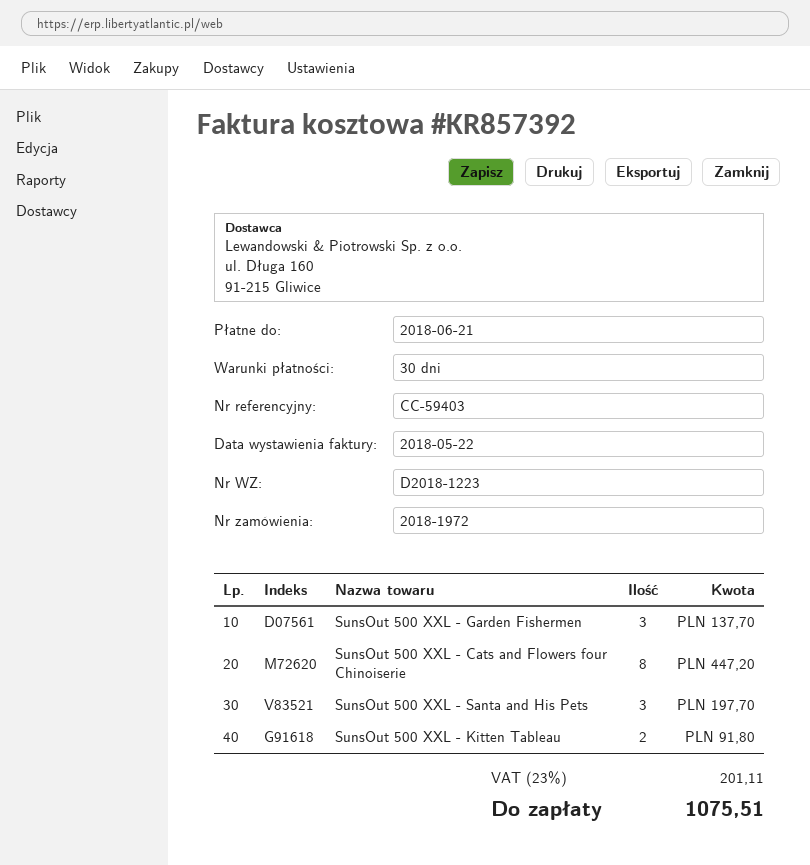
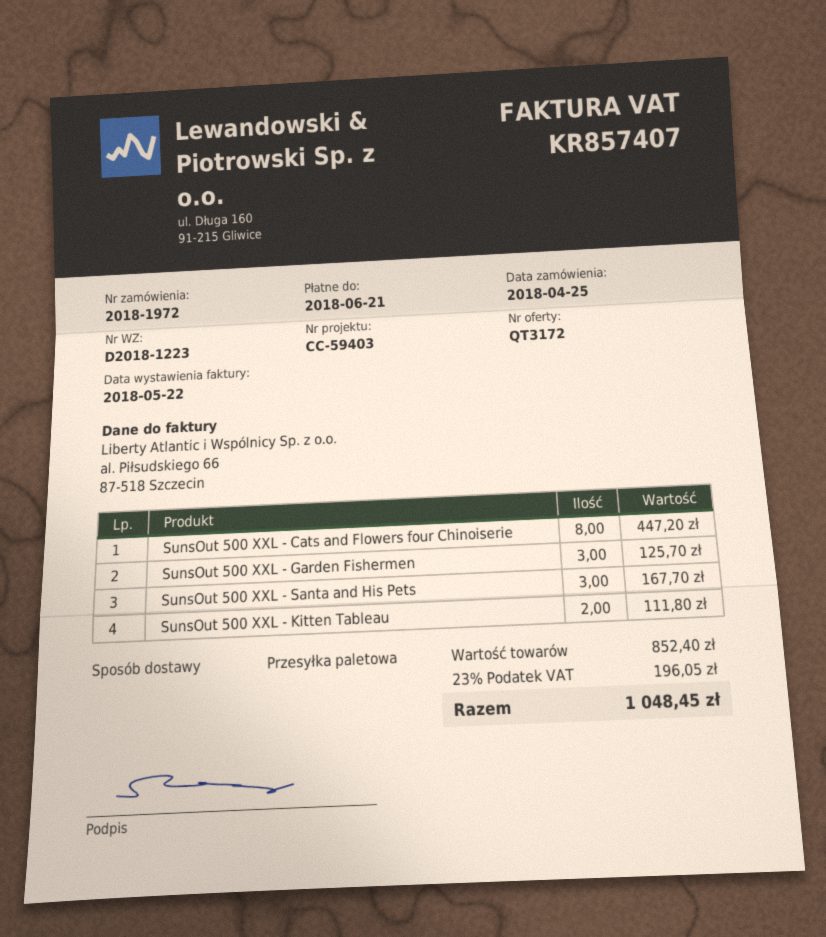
invoice number: KR857392 -> KR857407
SunsOut 500 XXL - Garden Fishermen: 3 for 137.70 -> 3 for 125.70
SunsOut 500 XXL - Santa and His Pets: 3 for 197.70 -> 3 for 167.70
SunsOut 500 XXL - Kitten Tableau: 2 for 91.80 -> 2 for 111.80
tax: 23% = 201.11 -> 23% = 196.05
total: 1075.51 -> 1048.45

